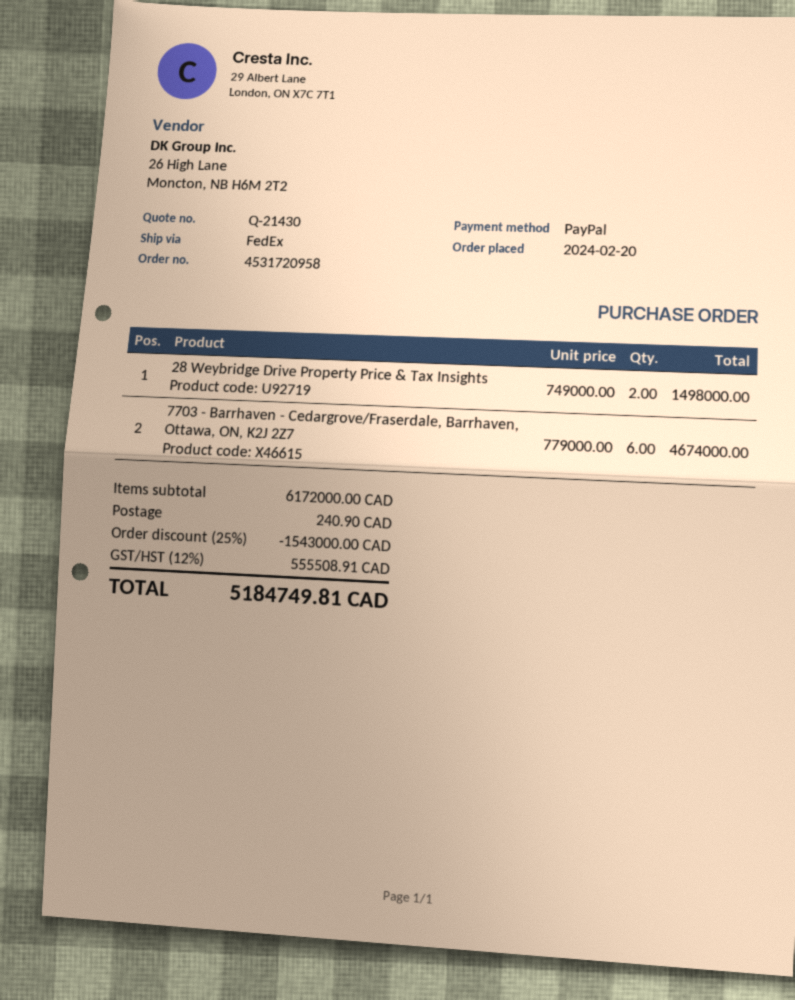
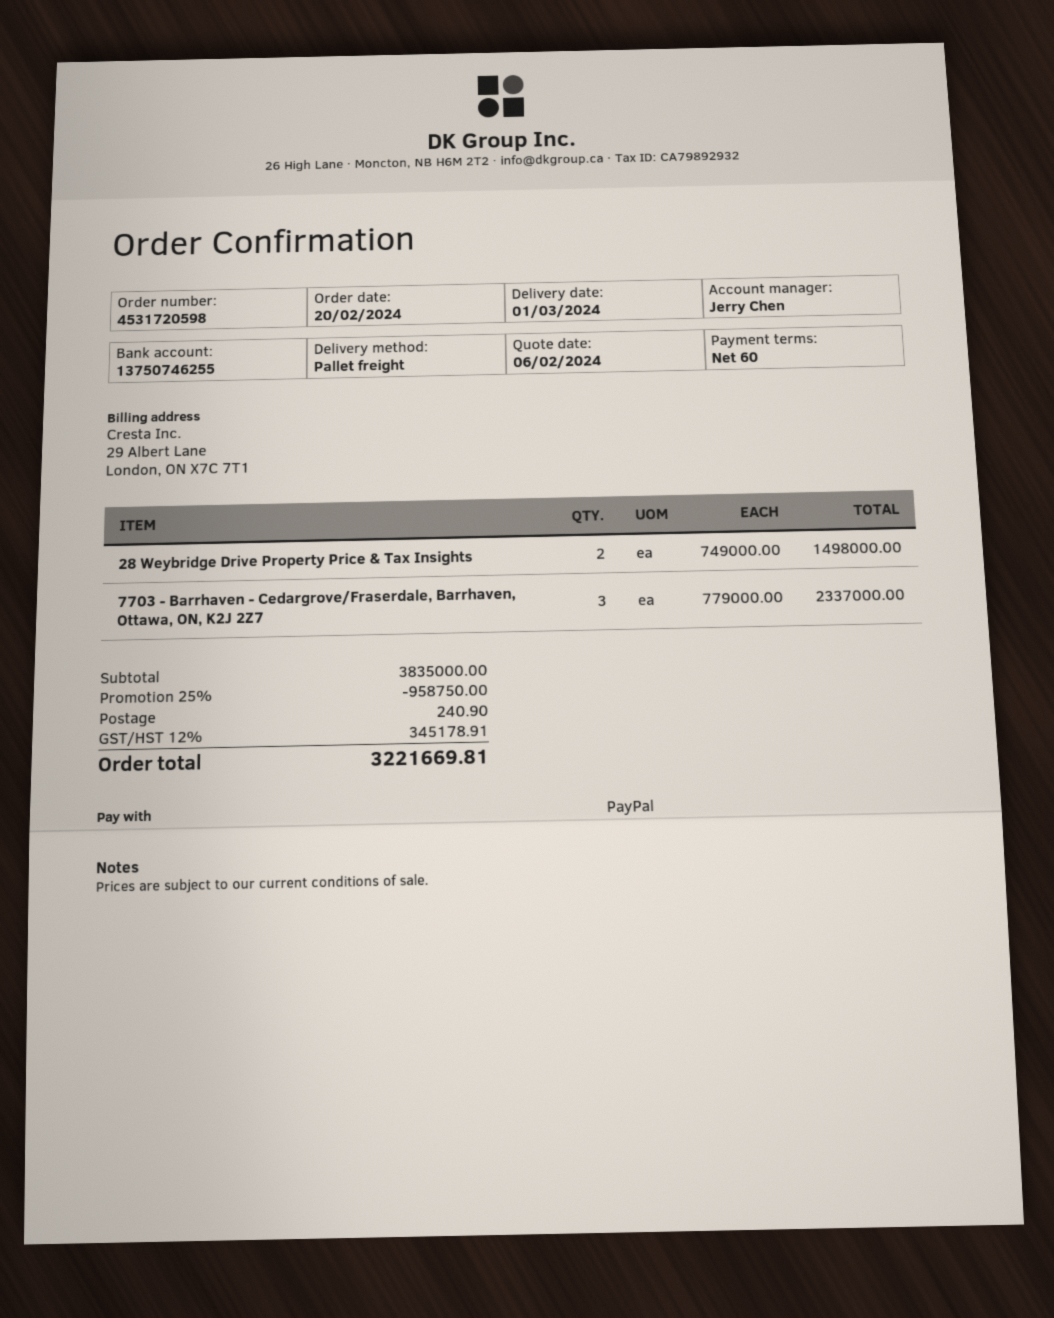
order number: 4531720958 -> 4531720598
shipping method: FedEx -> pallet freight
7703 - Barrhaven - Cedargrove/Fraserdale, Barrhaven, Ottawa, ON, K2J 2Z7: 6 x 779000.00 = 4674000.00 -> 3 x 779000.00 = 2337000.00
subtotal: 6172000.00 -> 3835000.00
discount: 25% = 1543000.00 -> 25% = 958750.00
tax: 12% = 555508.91 -> 12% = 345178.91
total: 5184749.81 -> 3221669.81

